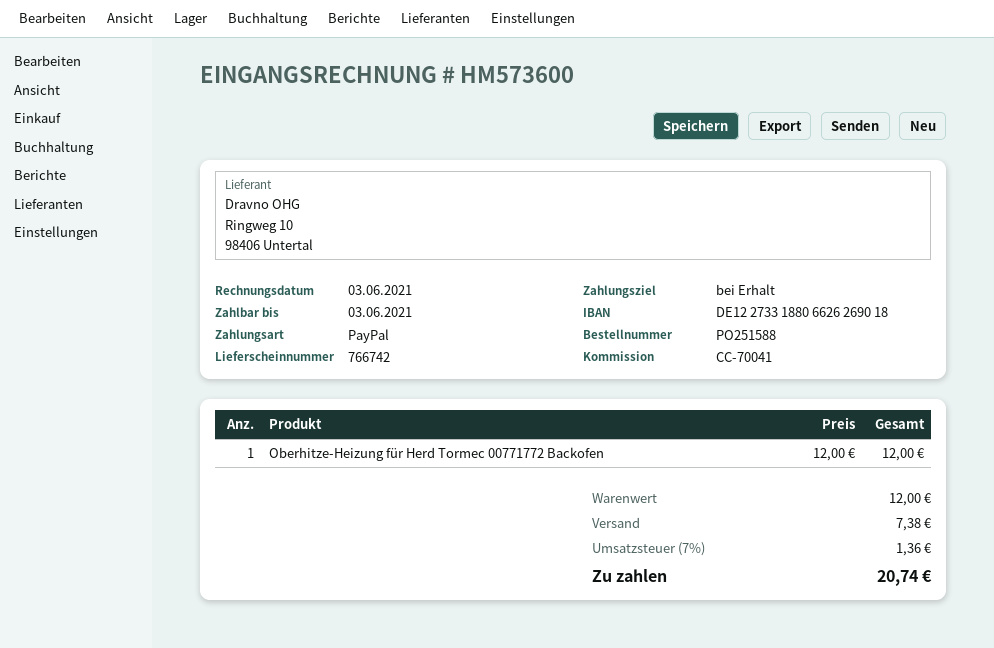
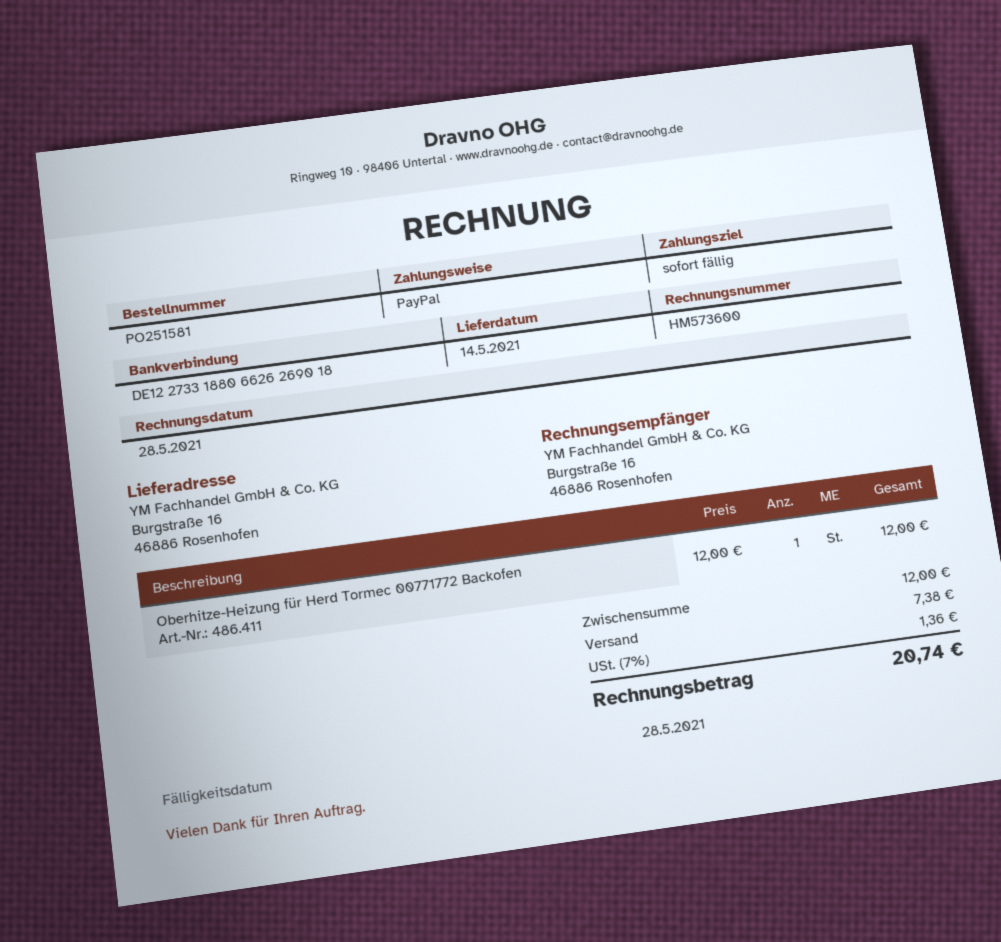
order number: PO251588 -> PO251581
invoice date: 2021-06-03 -> 2021-05-28
due date: 2021-06-03 -> 2021-05-28

